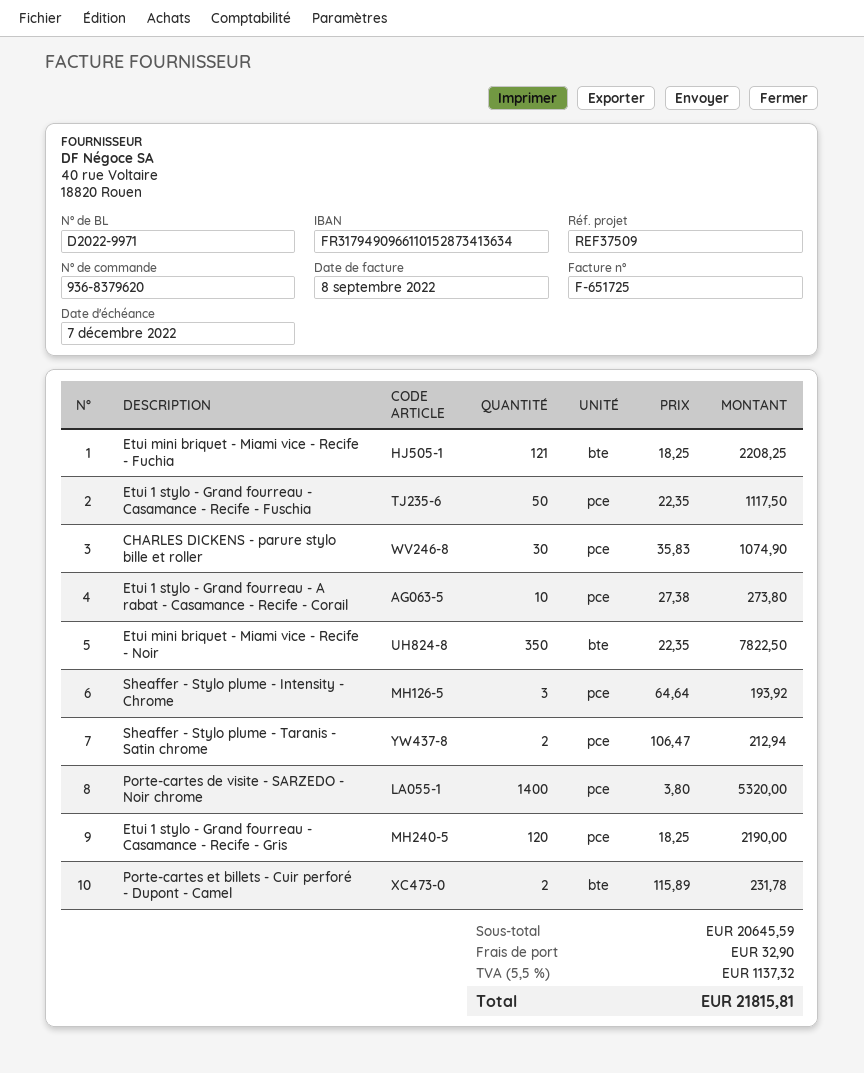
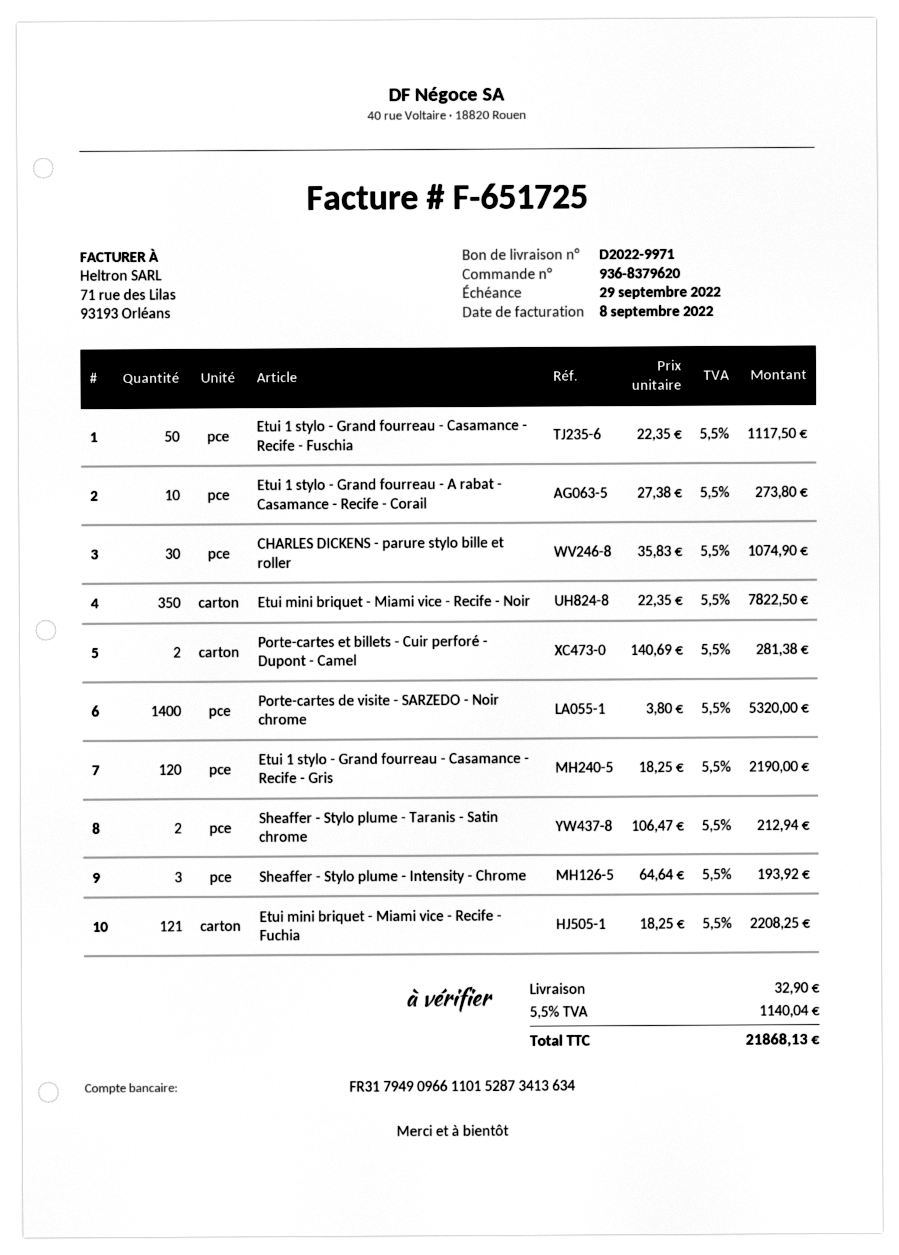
due date: 2022-12-07 -> 2022-09-29
Porte-cartes et billets - Cuir perforé - Dupont - Camel: 2 x 115.89 = 231.78 -> 2 x 140.69 = 281.38
tax: 5.5% = 1137.32 -> 5.5% = 1140.04
total: 21815.81 -> 21868.13

